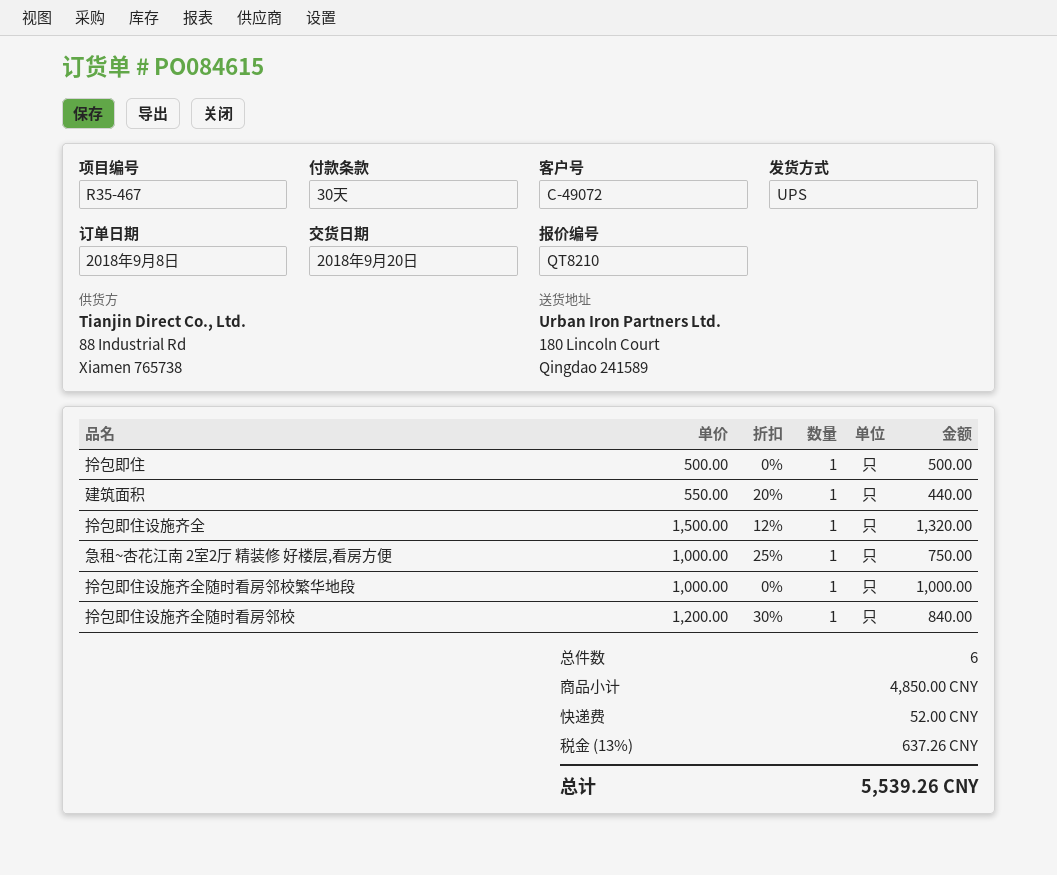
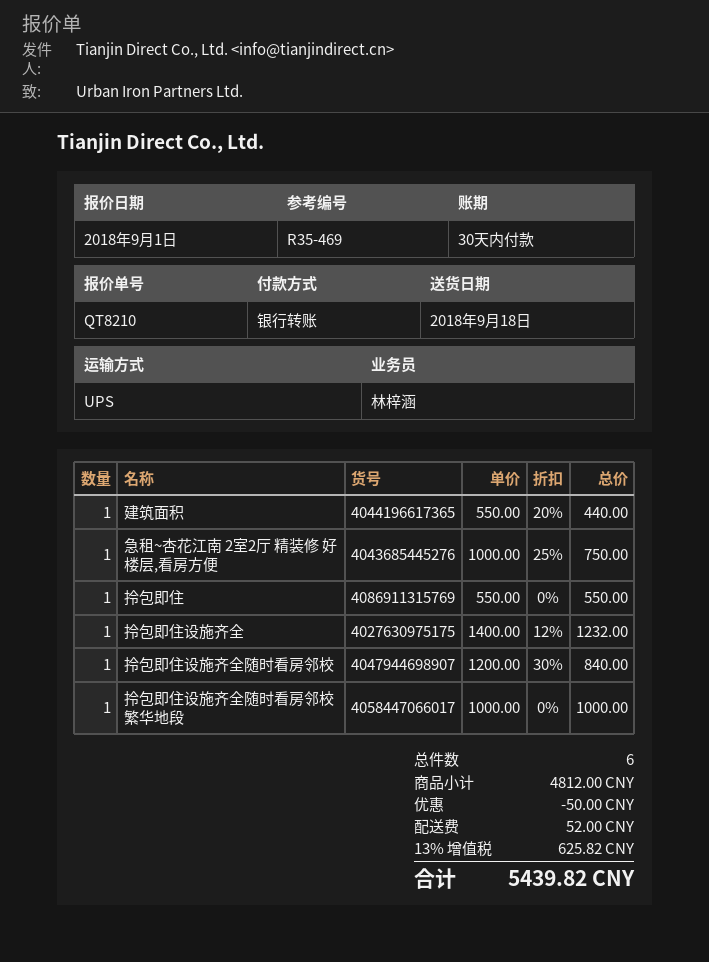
delivery date: 2018-09-20 -> 2018-09-18
reference: R35-467 -> R35-469
拎包即住: 1 x 500.00 = 500.00 -> 1 x 550.00 = 550.00
拎包即住设施齐全: 1 x 1500.00 - 12% = 1320.00 -> 1 x 1400.00 - 12% = 1232.00
subtotal: 4850.00 -> 4812.00
discount: none -> 50.00
tax: 13% = 637.26 -> 13% = 625.82
total: 5539.26 -> 5439.82

